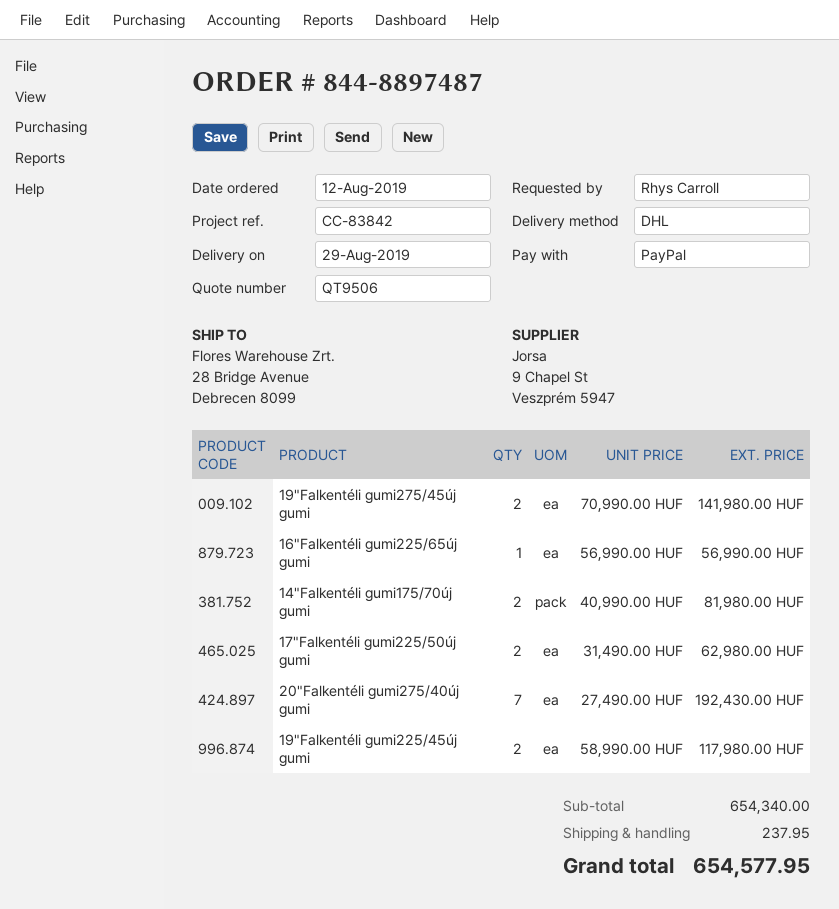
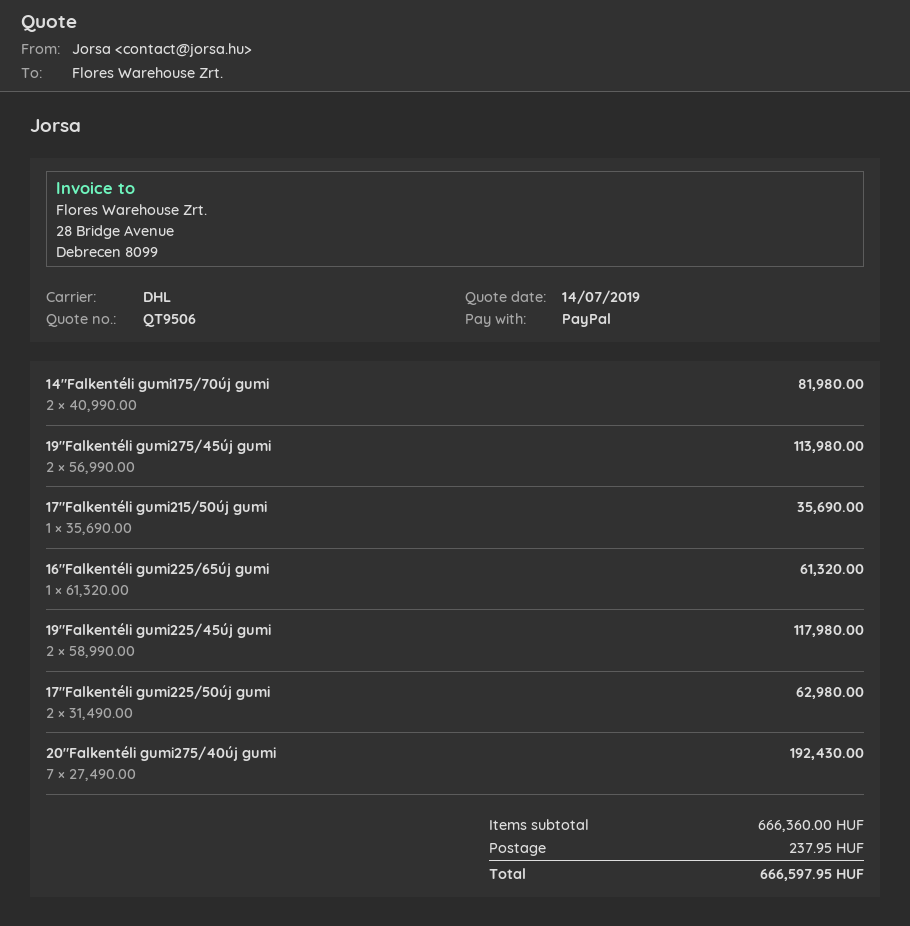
19"Falkentéli gumi275/45új gumi: 2 x 70990.00 = 141980.00 -> 2 x 56990.00 = 113980.00
16"Falkentéli gumi225/65új gumi: 1 x 56990.00 = 56990.00 -> 1 x 61320.00 = 61320.00
17"Falkentéli gumi215/50új gumi: none -> 1 x 35690.00 = 35690.00
subtotal: 654340.00 -> 666360.00
total: 654577.95 -> 666597.95

